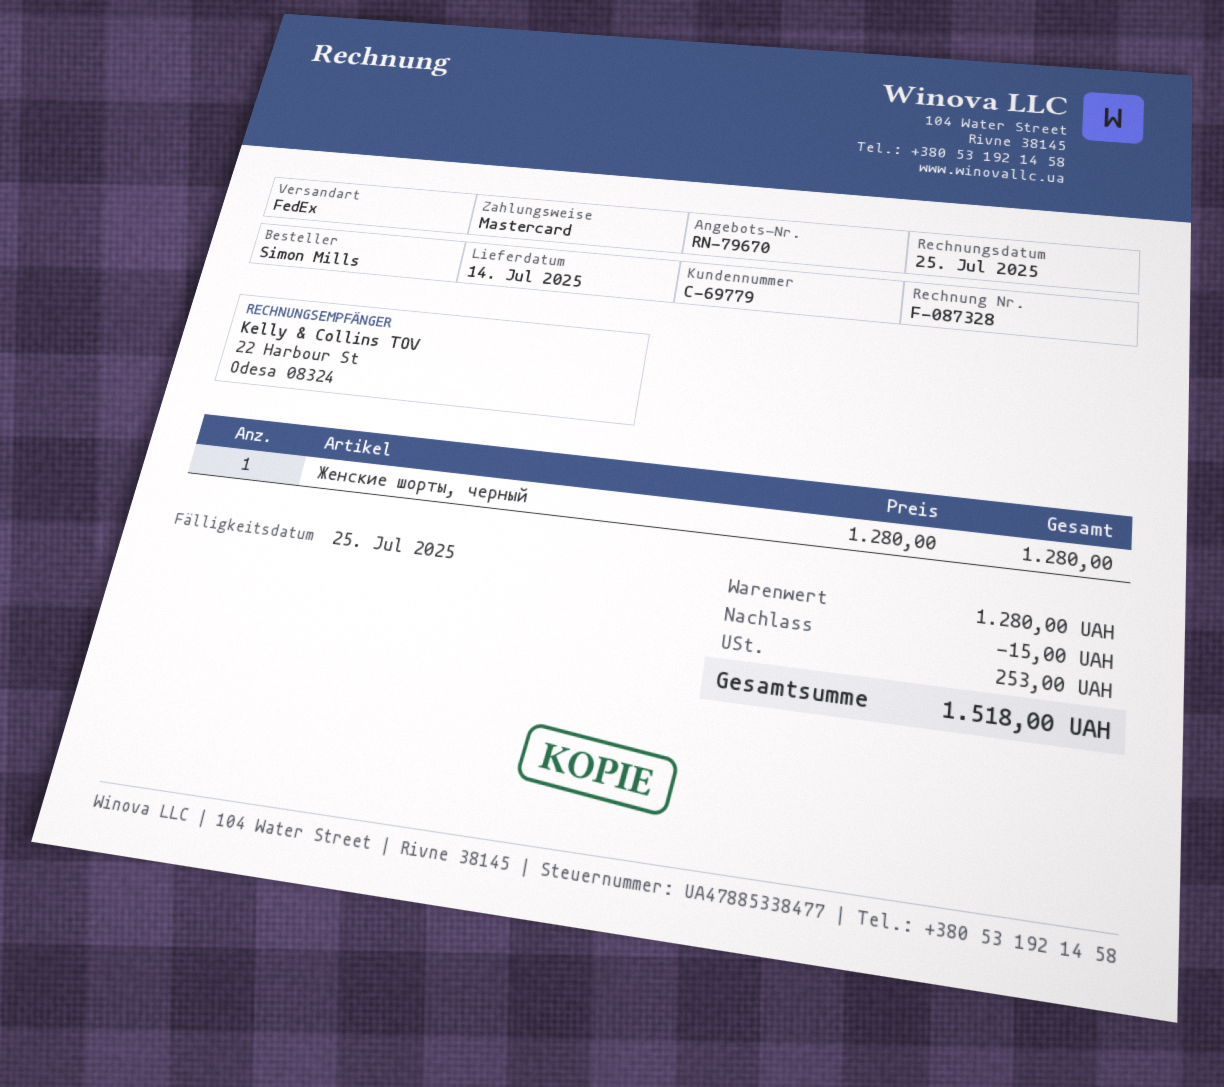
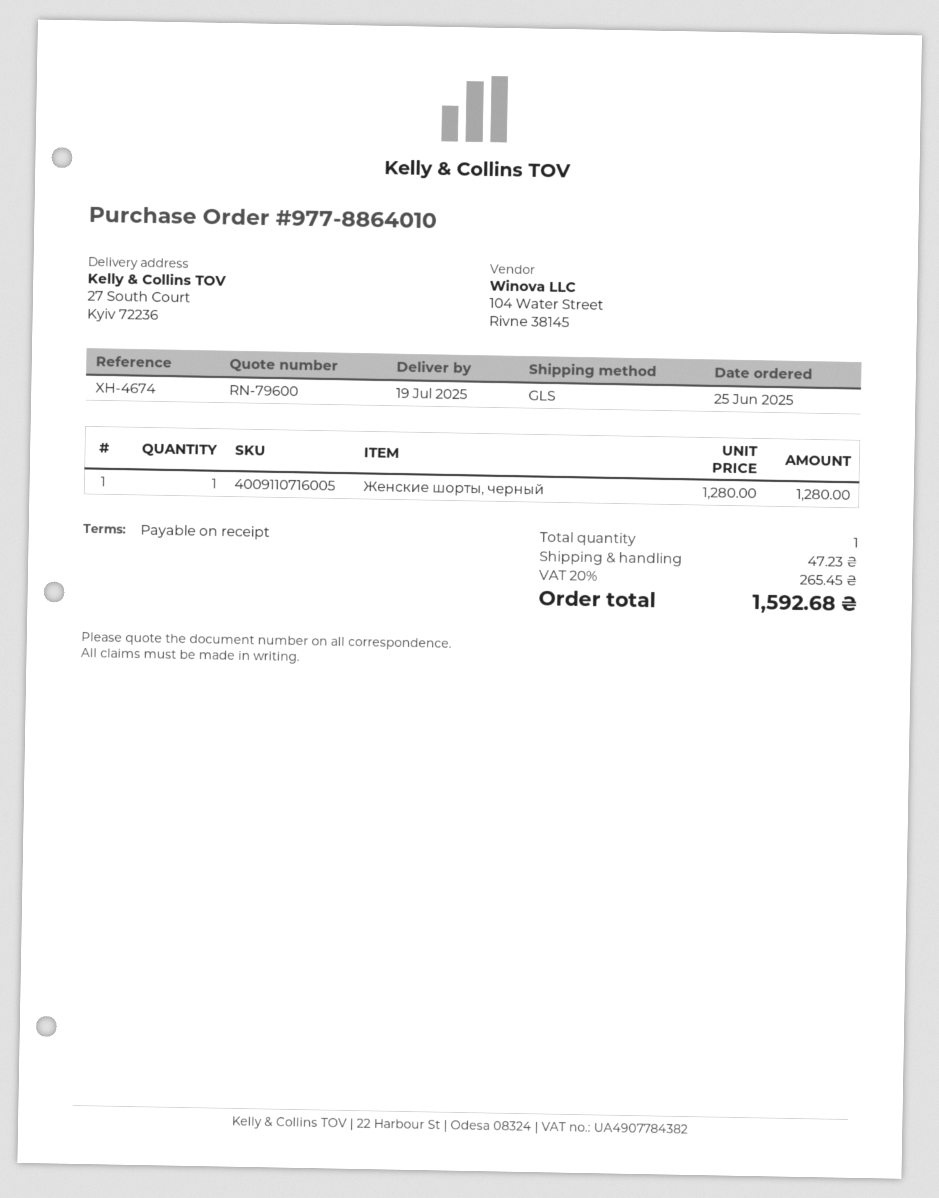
quote number: RN-79670 -> RN-79600
delivery date: 2025-07-14 -> 2025-07-19
shipping method: FedEx -> GLS
discount: 15.00 -> none
shipping: none -> 47.23
tax: 253.00 -> 265.45
total: 1518.00 -> 1592.68

